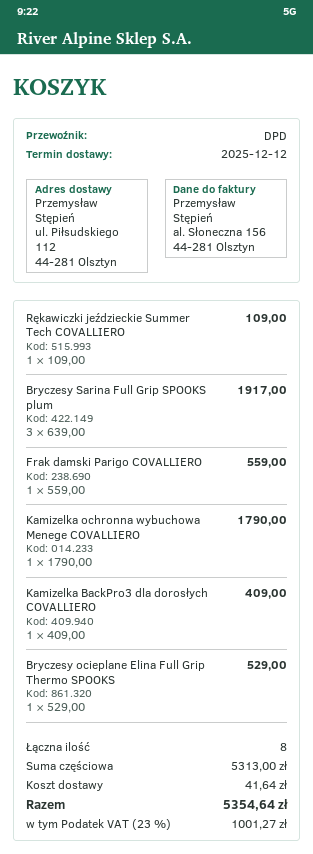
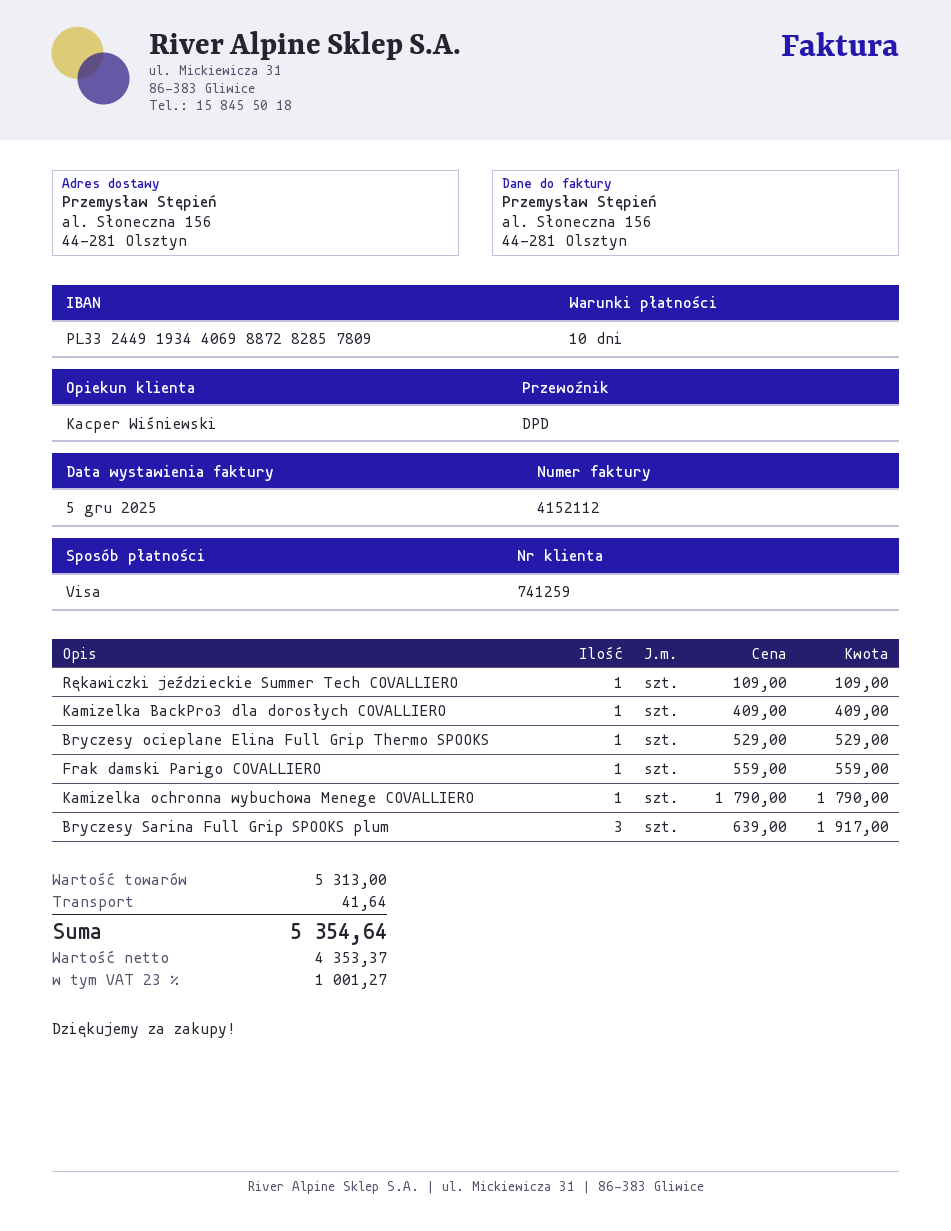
ship to: ul. Piłsudskiego 112, 44-281 Olsztyn -> al. Słoneczna 156, 44-281 Olsztyn

